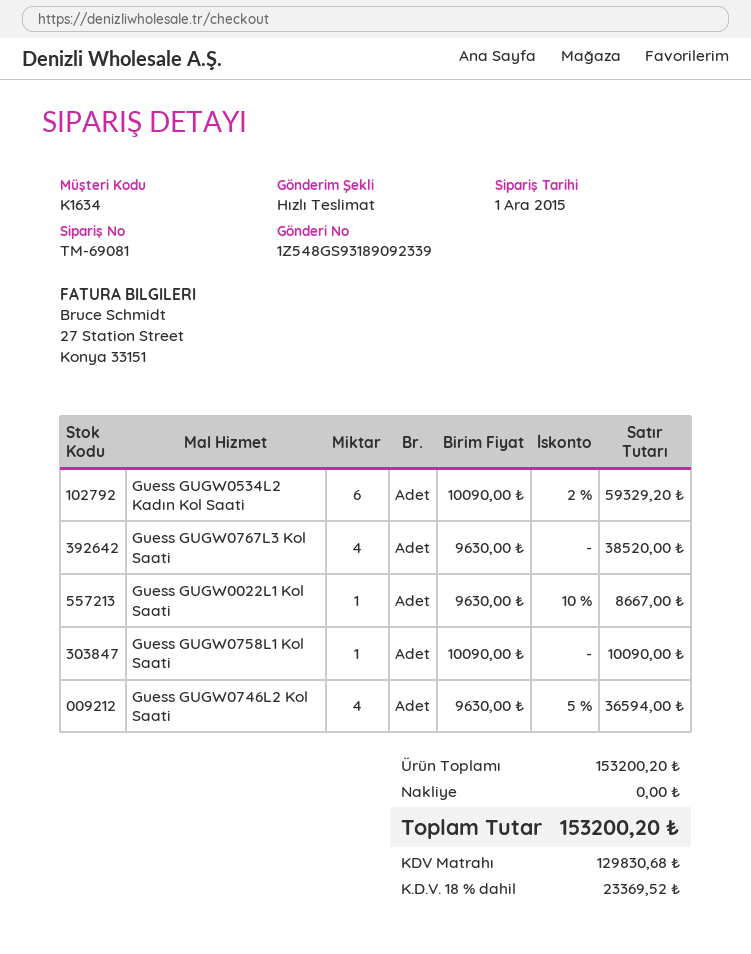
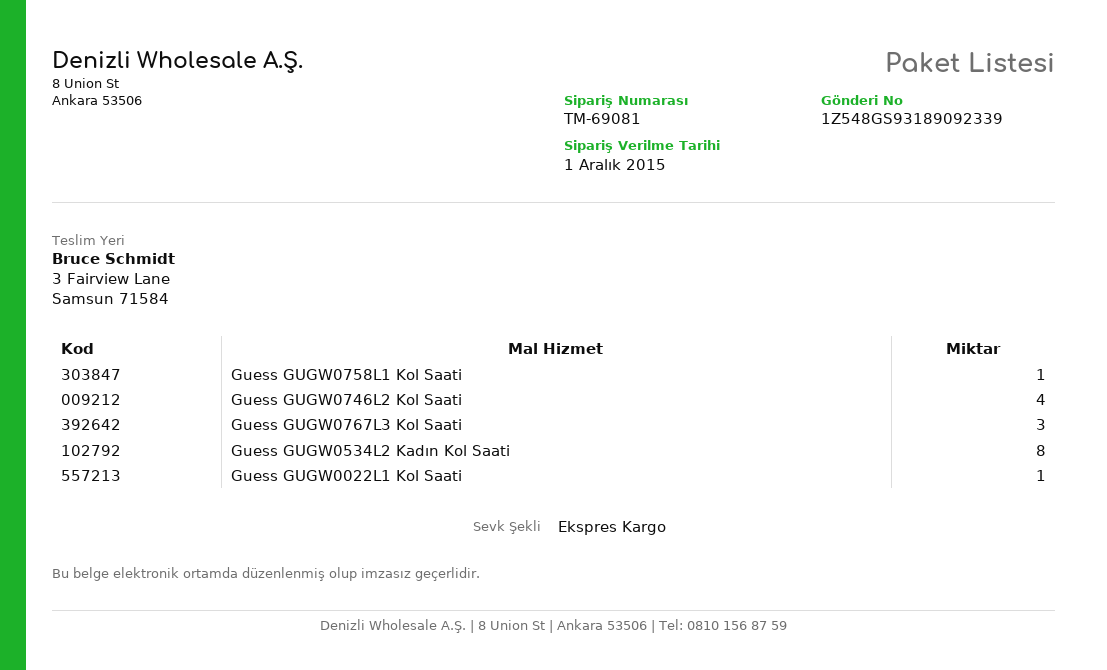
Guess GUGW0534L2 Kadın Kol Saati: 6 -> 8
Guess GUGW0767L3 Kol Saati: 4 -> 3

